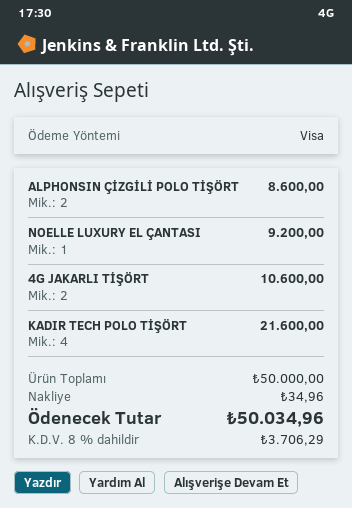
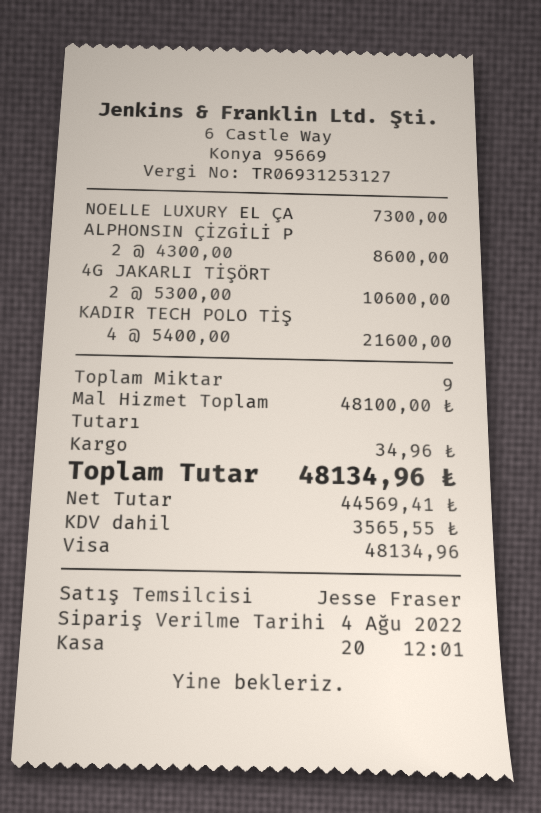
NOELLE LUXURY EL ÇANTASI: 1 for 9200.00 -> 1 for 7300.00
subtotal: 50000.00 -> 48100.00
tax: 3706.29 -> 3565.55
total: 50034.96 -> 48134.96

